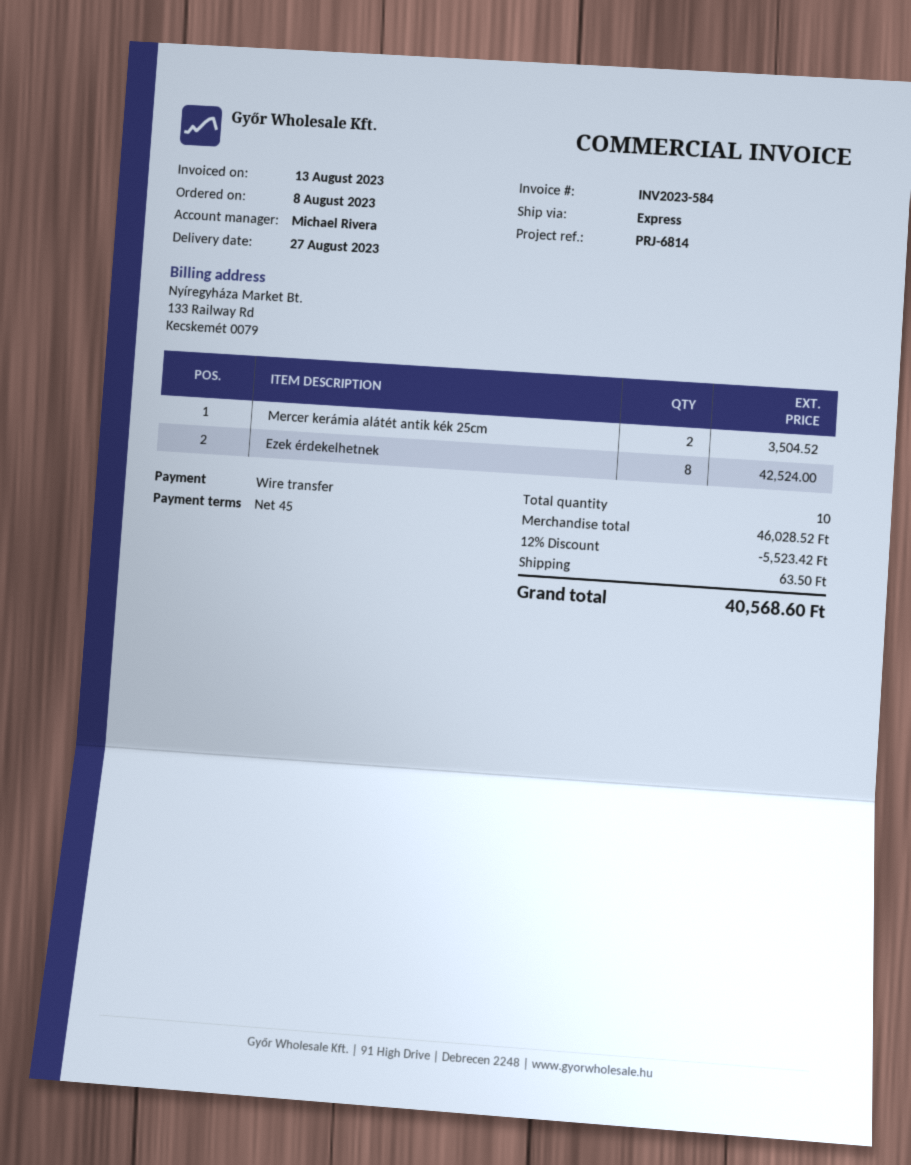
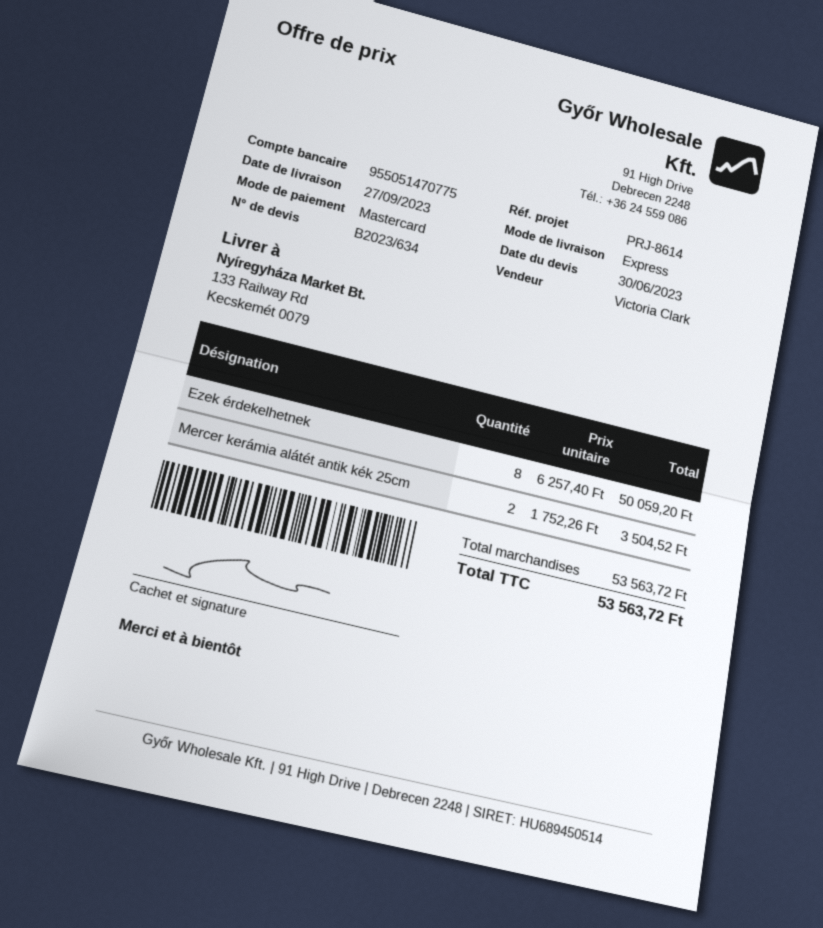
delivery date: 2023-08-27 -> 2023-09-27
reference: PRJ-6814 -> PRJ-8614
sales rep: Michael Rivera -> Victoria Clark
payment method: bank transfer -> Mastercard
Ezek érdekelhetnek: 8 for 42524.00 -> 8 for 50059.20
subtotal: 46028.52 -> 53563.72
discount: 12% = 5523.42 -> none
shipping: 63.50 -> none
total: 40568.60 -> 53563.72

